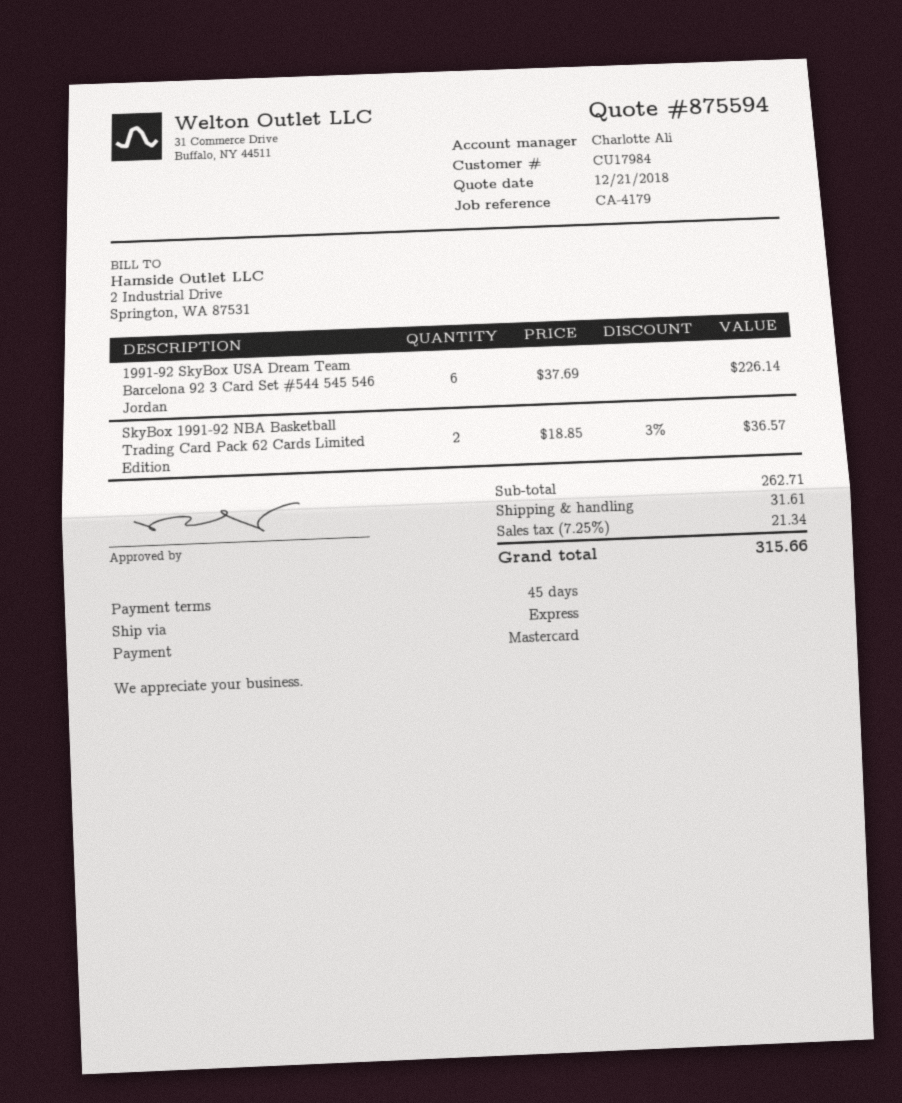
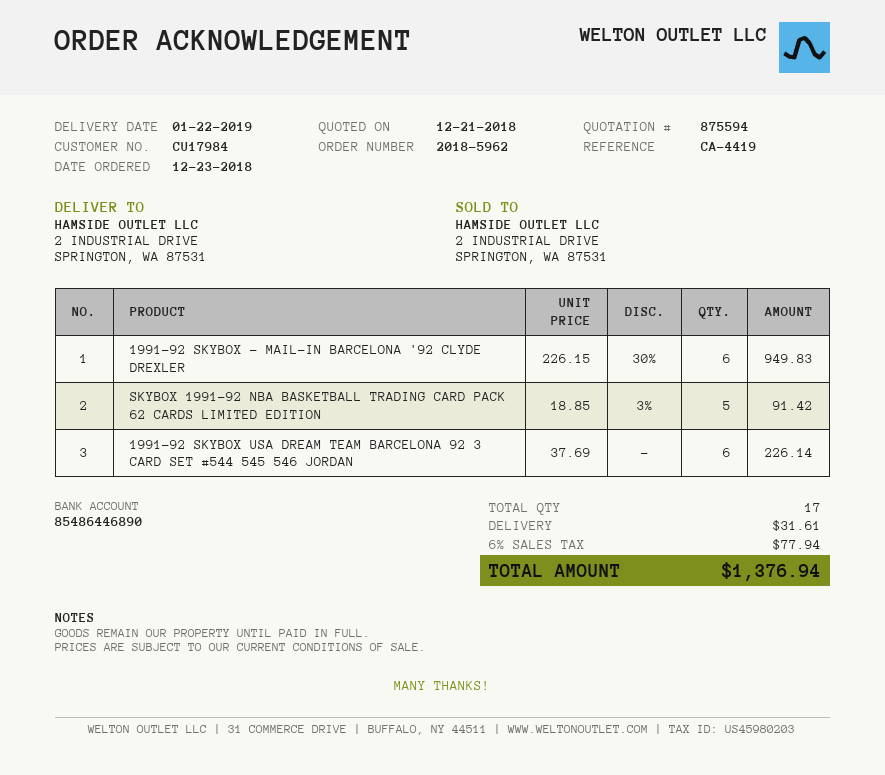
reference: CA-4179 -> CA-4419
SkyBox 1991-92 NBA Basketball Trading Card Pack 62 Cards Limited Edition: 2 x 18.85 - 3% = 36.57 -> 5 x 18.85 - 3% = 91.42
1991-92 SKYBOX - MAIL-IN BARCELONA '92 CLYDE DREXLER: none -> 6 x 226.15 - 30% = 949.83
tax: 7.25% = 21.34 -> 6% = 77.94
total: 315.66 -> 1376.94

